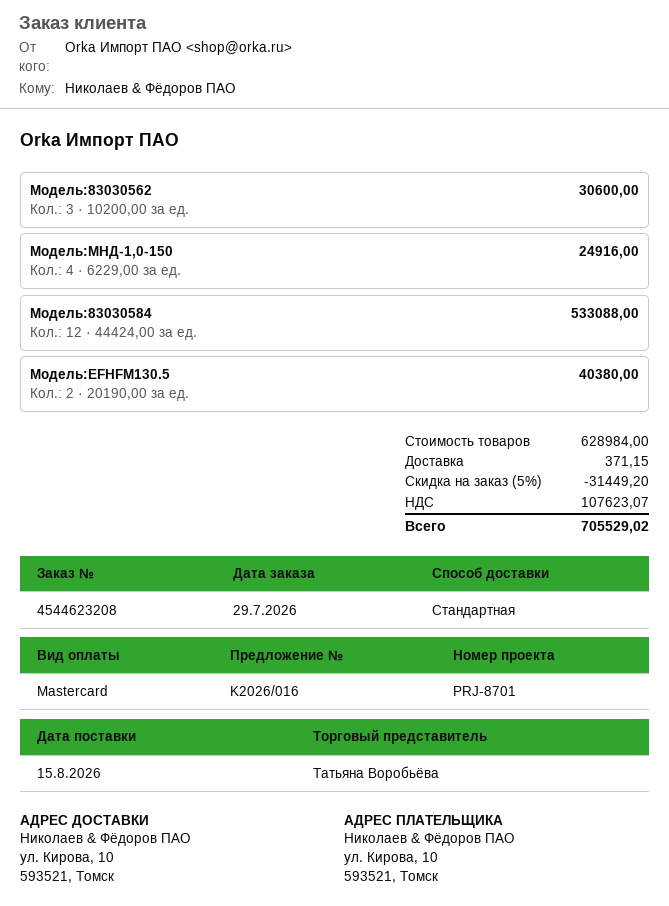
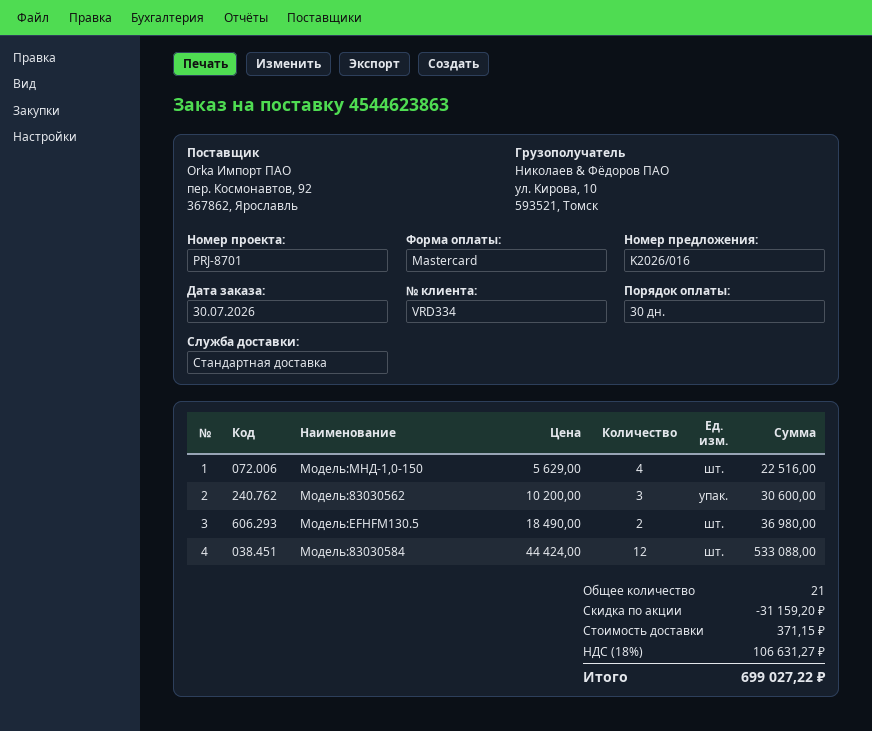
order number: 4544623208 -> 4544623863
order date: 2026-07-29 -> 2026-07-30
Модель:МНД-1,0-150: 4 x 6229.00 = 24916.00 -> 4 x 5629.00 = 22516.00
Модель:EFHFM130.5: 2 x 20190.00 = 40380.00 -> 2 x 18490.00 = 36980.00
discount: 31449.20 -> 31159.20
tax: 107623.07 -> 106631.27
total: 705529.02 -> 699027.22

